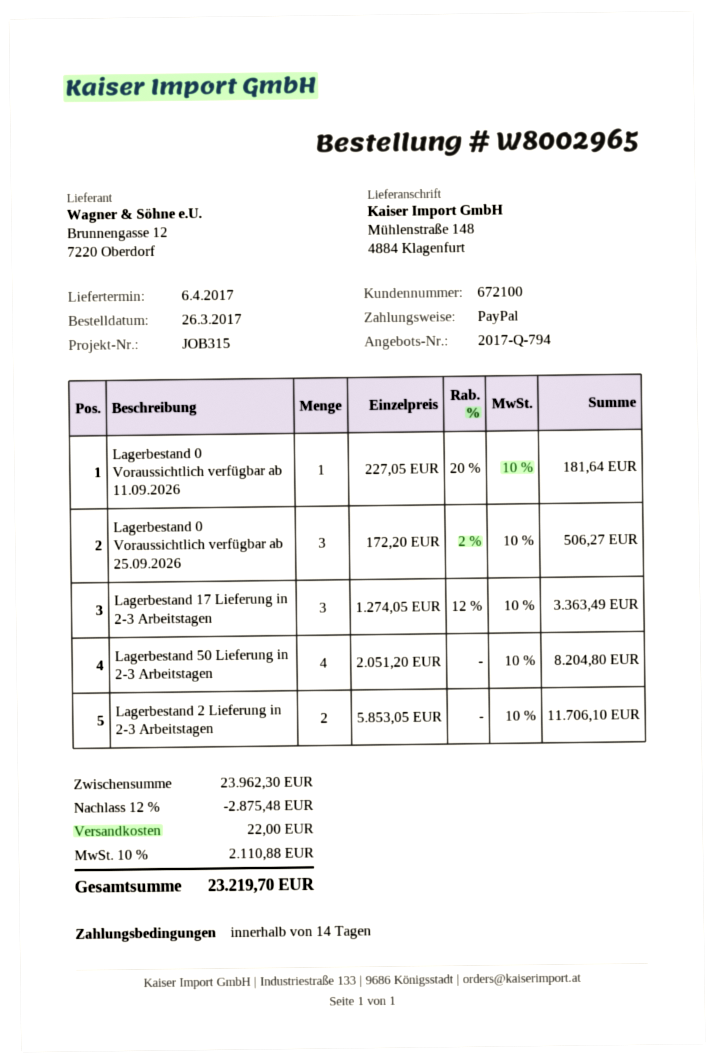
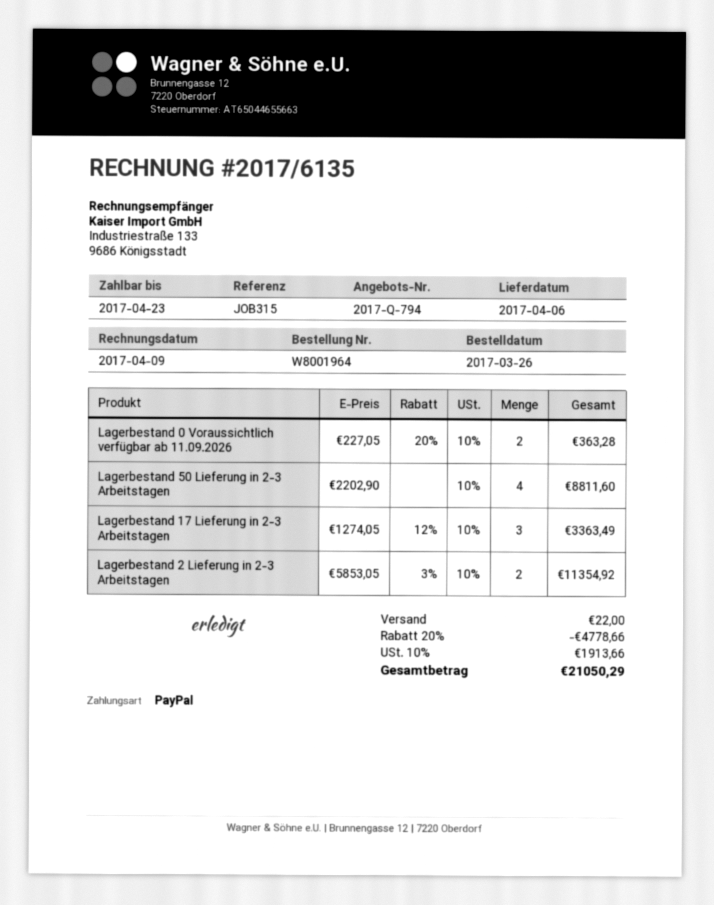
order number: W8002965 -> W8001964
Lagerbestand 0 Voraussichtlich verfügbar ab 11.09.2026: 1 x 227.05 - 20% = 181.64 -> 2 x 227.05 - 20% = 363.28
Lagerbestand 0 Voraussichtlich verfügbar ab 25.09.2026: 3 x 172.20 - 2% = 506.27 -> none
Lagerbestand 50 Lieferung in 2-3 Arbeitstagen: 4 x 2051.20 = 8204.80 -> 4 x 2202.90 = 8811.60
Lagerbestand 2 Lieferung in 2-3 Arbeitstagen: 2 x 5853.05 = 11706.10 -> 2 x 5853.05 - 3% = 11354.92
discount: 12% = 2875.48 -> 20% = 4778.66
tax: 10% = 2110.88 -> 10% = 1913.66
total: 23219.70 -> 21050.29

